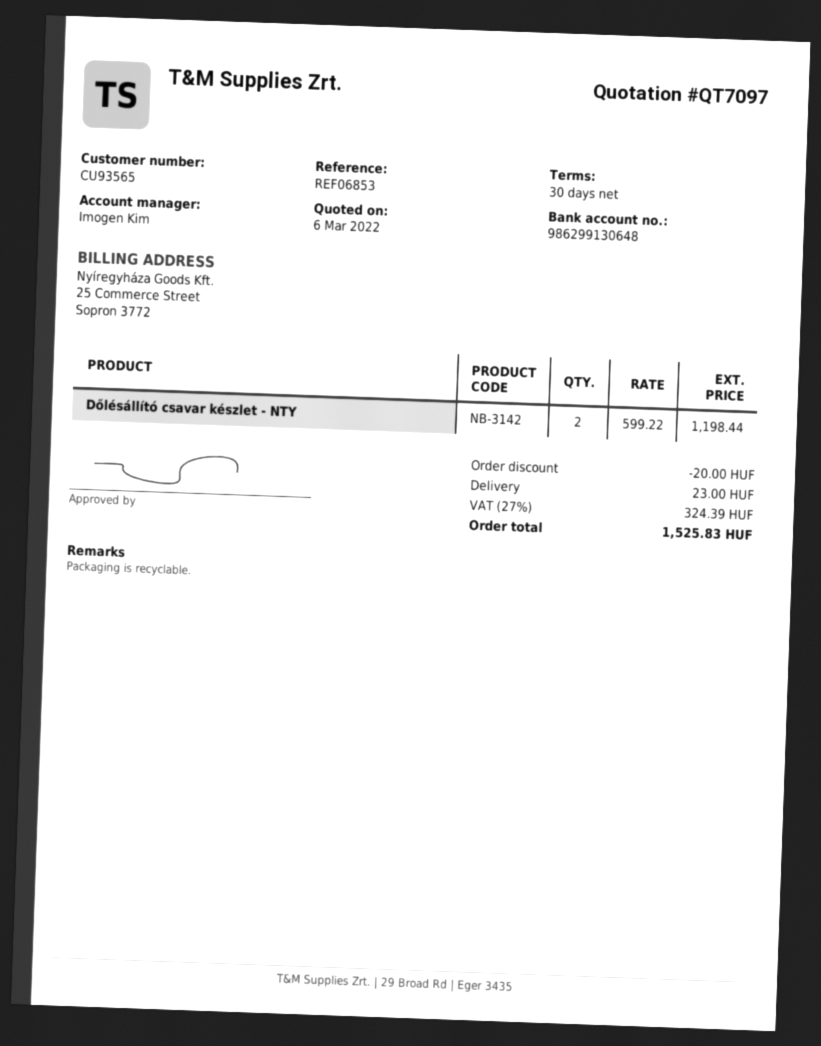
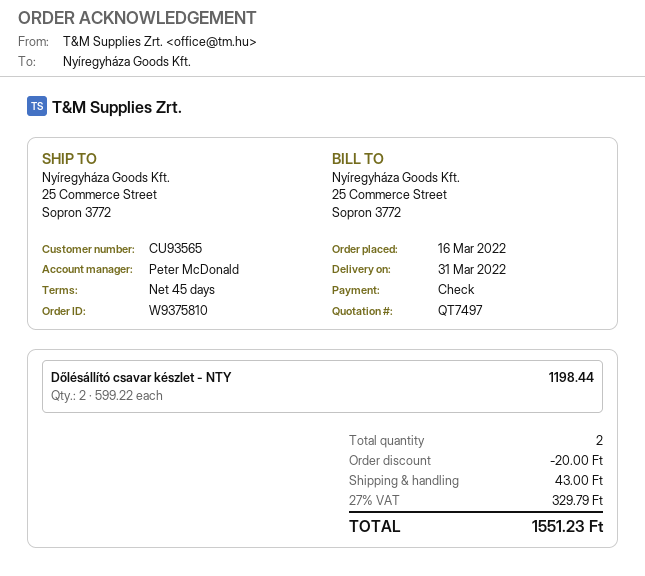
quote number: QT7097 -> QT7497
payment terms: 30 days -> 45 days
sales rep: Imogen Kim -> Peter McDonald
shipping: 23.00 -> 43.00
tax: 27% = 324.39 -> 27% = 329.79
total: 1525.83 -> 1551.23

